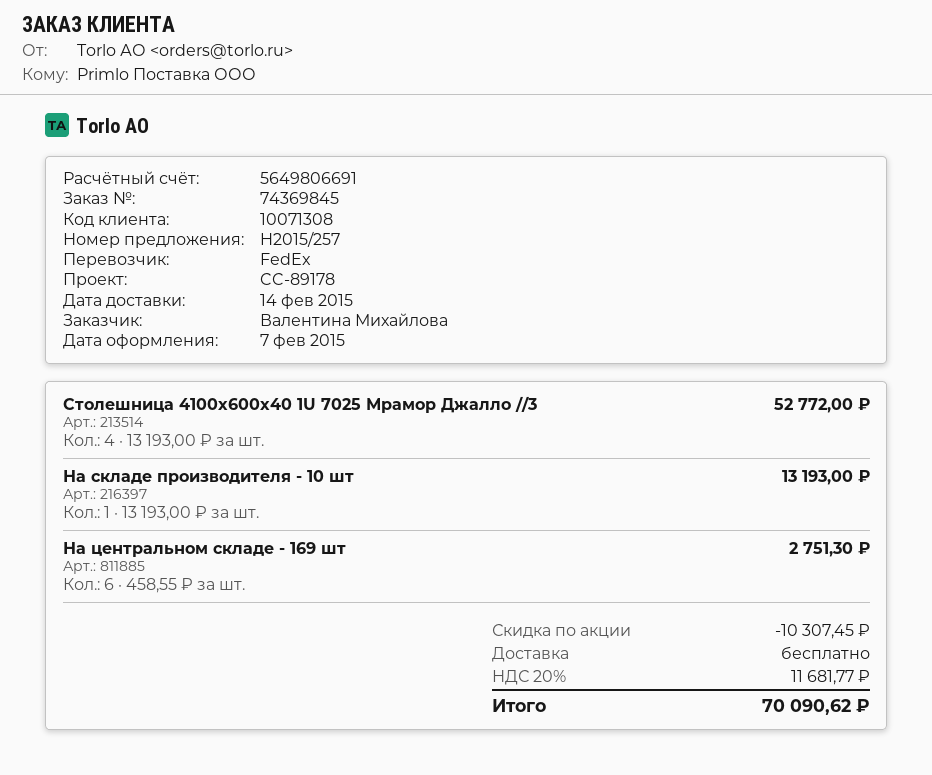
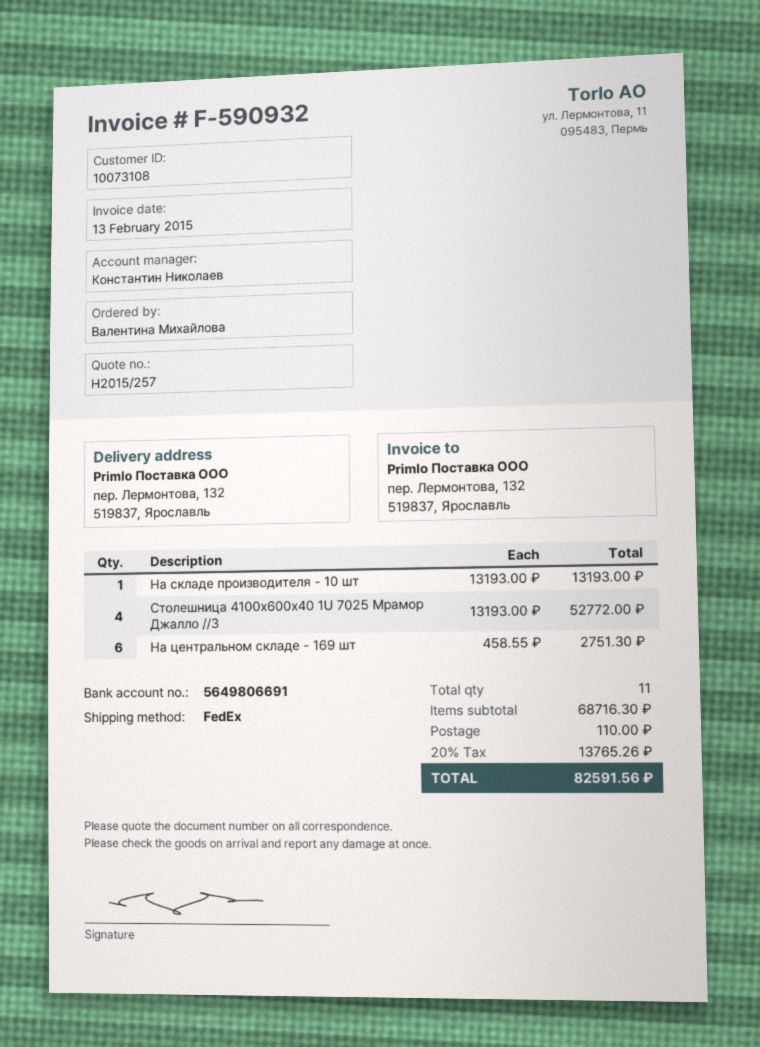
customer number: 10071308 -> 10073108
discount: 10307.45 -> none
shipping: 0.00 -> 110.00
tax: 20% = 11681.77 -> 20% = 13765.26
total: 70090.62 -> 82591.56

